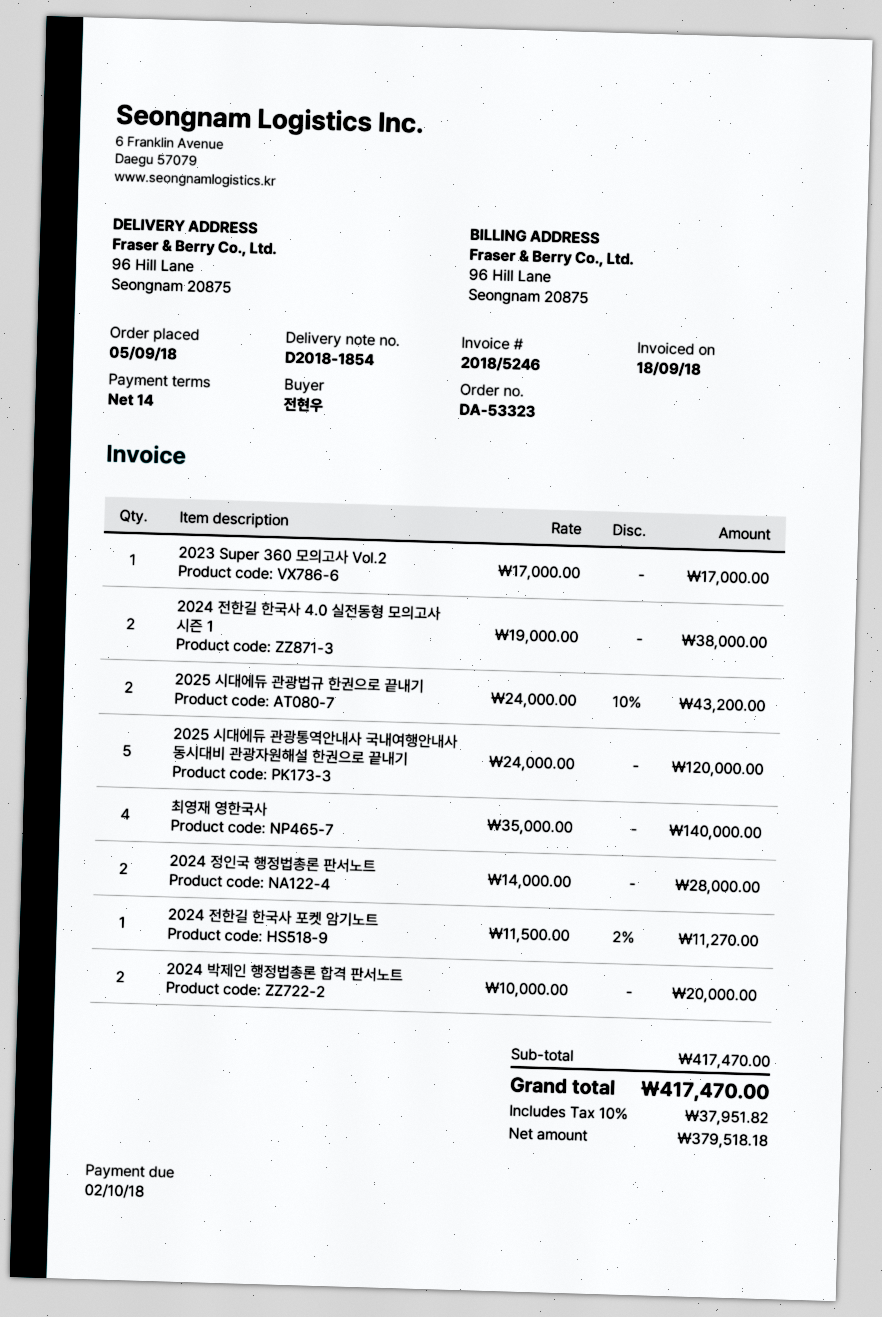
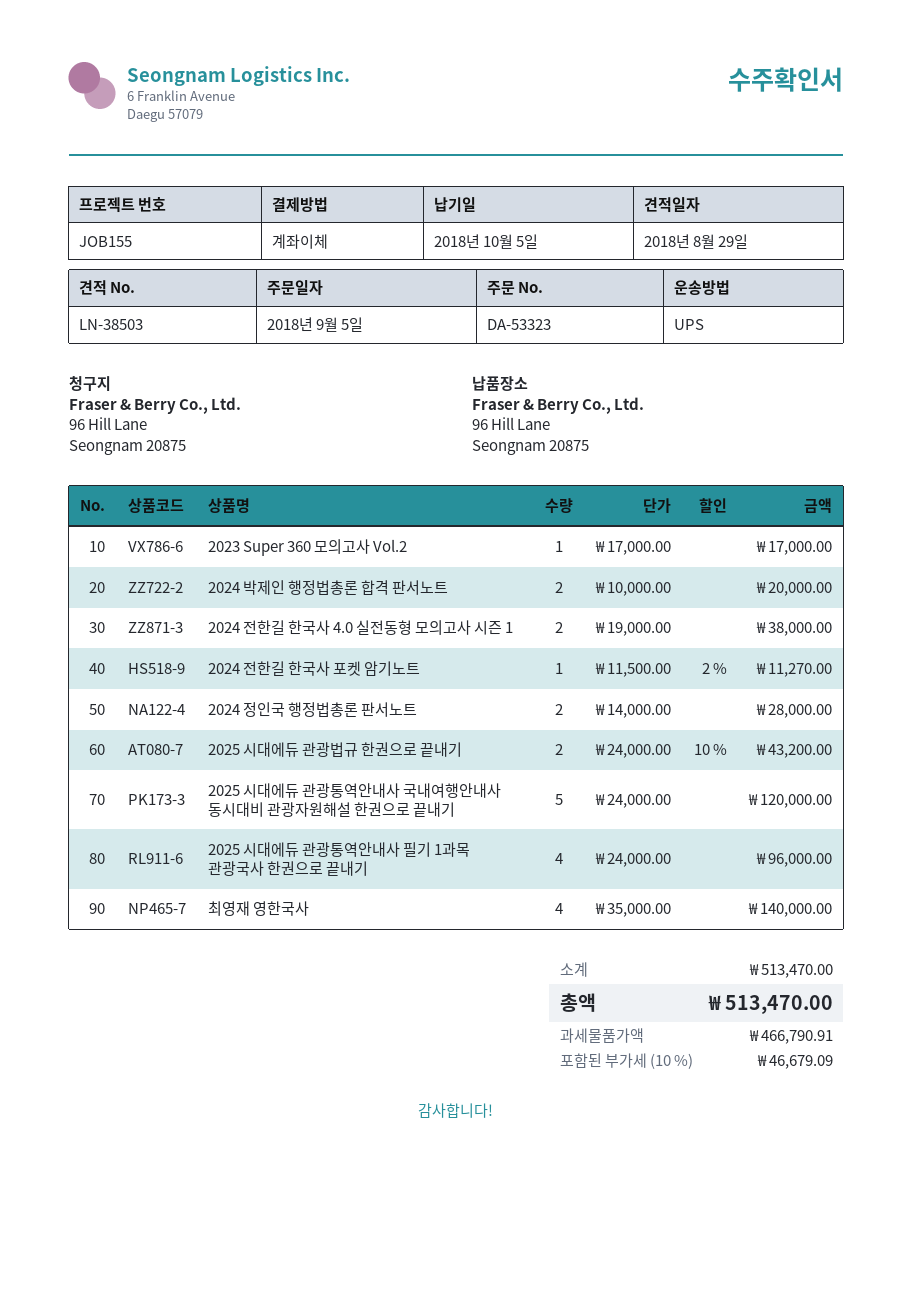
2025 시대에듀 관광통역안내사 필기 1과목 관광국사 한권으로 끝내기: none -> 4 x 24000.00 = 96000.00
subtotal: 417470.00 -> 513470.00
net: 379518.18 -> 466790.91
tax: 10% = 37951.82 -> 10% = 46679.09
total: 417470.00 -> 513470.00

